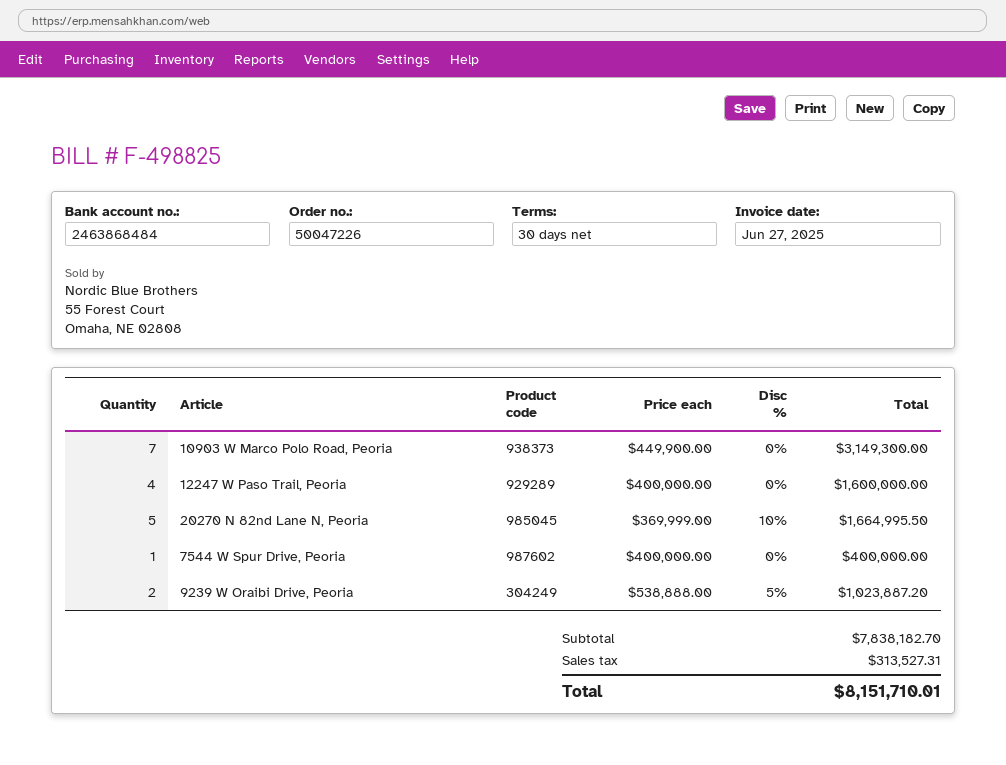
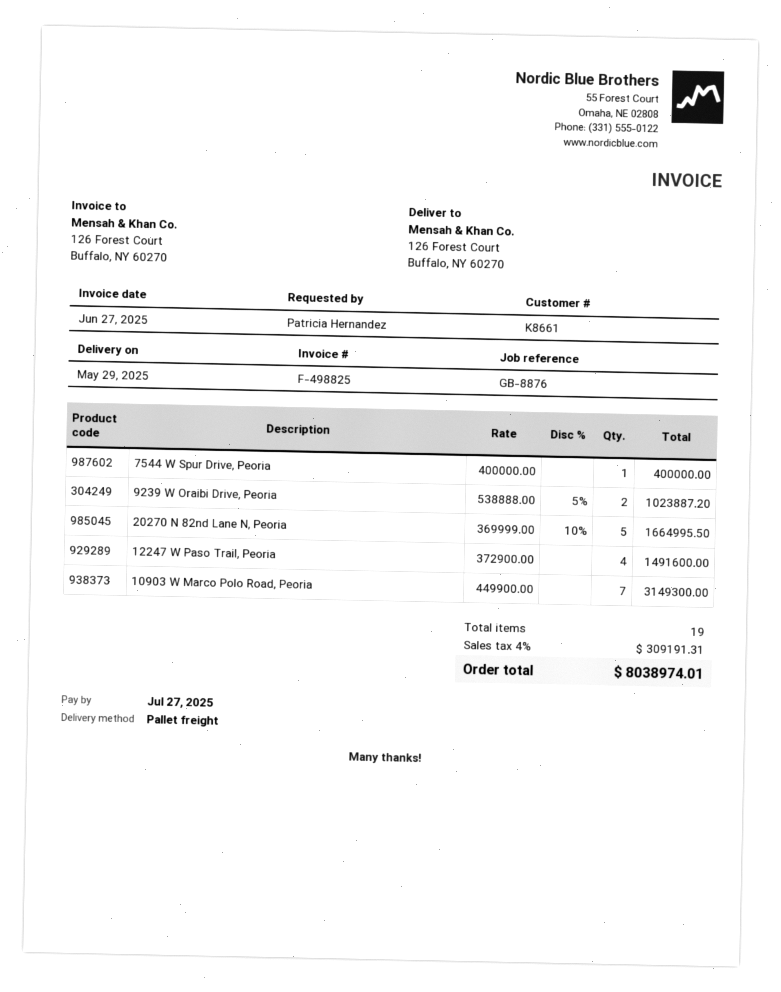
12247 W Paso Trail, Peoria: 4 x 400000.00 = 1600000.00 -> 4 x 372900.00 = 1491600.00
tax: 313527.31 -> 309191.31
total: 8151710.01 -> 8038974.01

